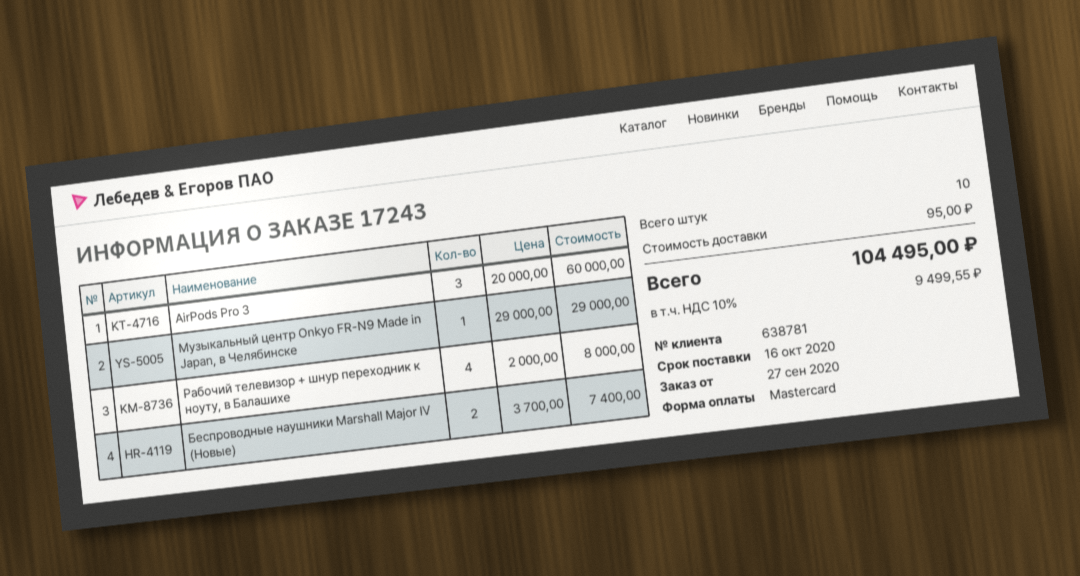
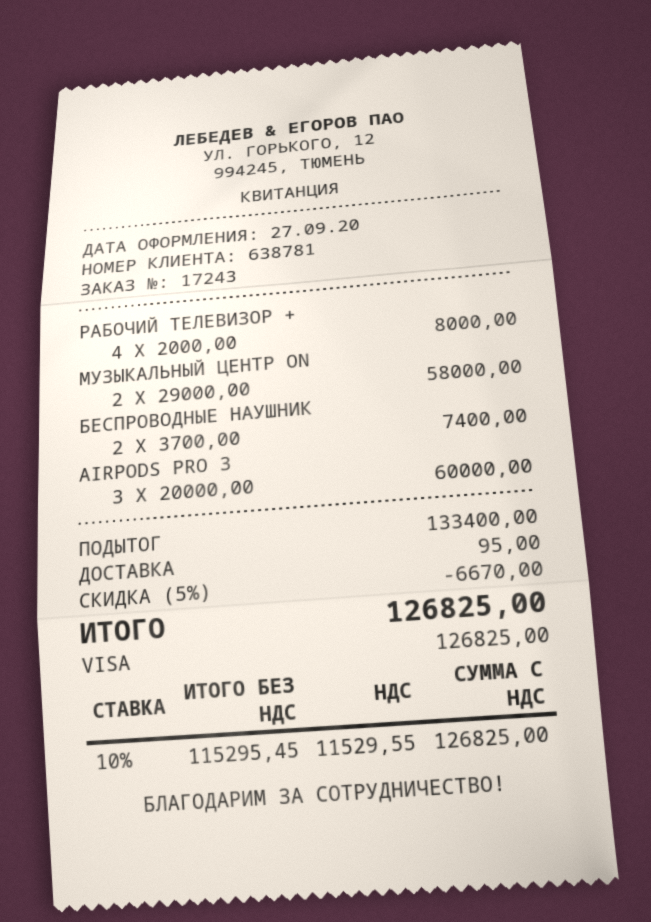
payment method: Mastercard -> Visa
Музыкальный центр Onkyo FR-N9 Made in Japan, в Челябинске: 1 x 29000.00 = 29000.00 -> 2 x 29000.00 = 58000.00
discount: none -> 5% = 6670.00
tax: 10% = 9499.55 -> 10% = 11529.55
total: 104495.00 -> 126825.00

